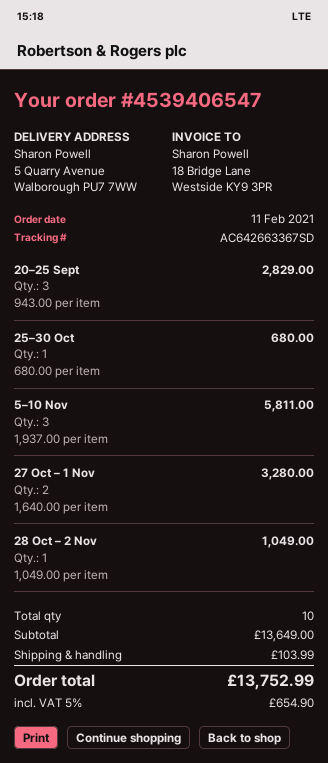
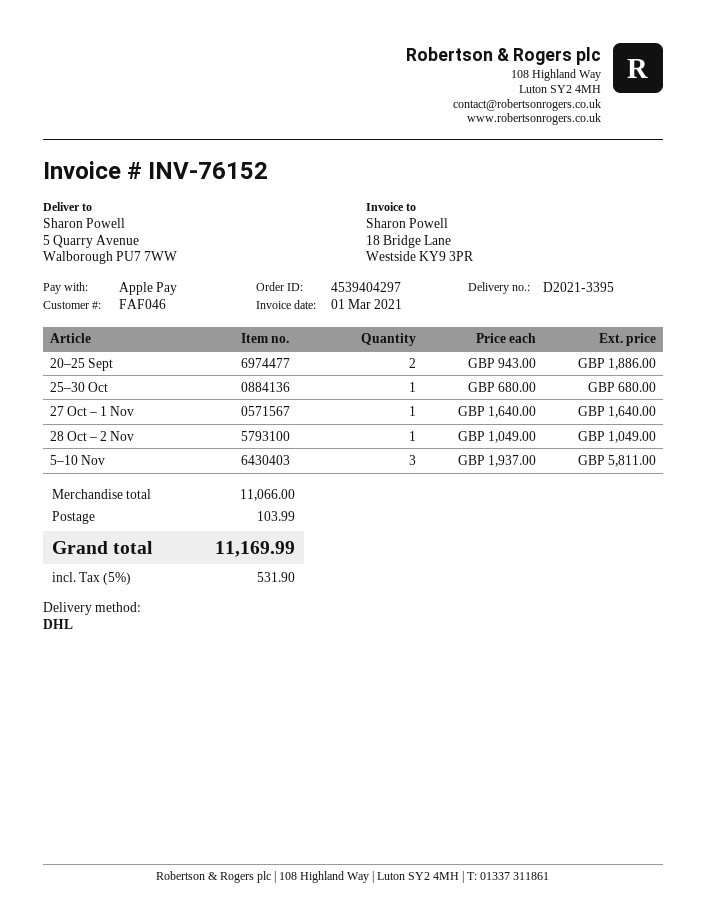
order number: 4539406547 -> 4539404297
20–25 Sept: 3 x 943.00 = 2829.00 -> 2 x 943.00 = 1886.00
27 Oct – 1 Nov: 2 x 1640.00 = 3280.00 -> 1 x 1640.00 = 1640.00
subtotal: 13649.00 -> 11066.00
tax: 5% = 654.90 -> 5% = 531.90
total: 13752.99 -> 11169.99

